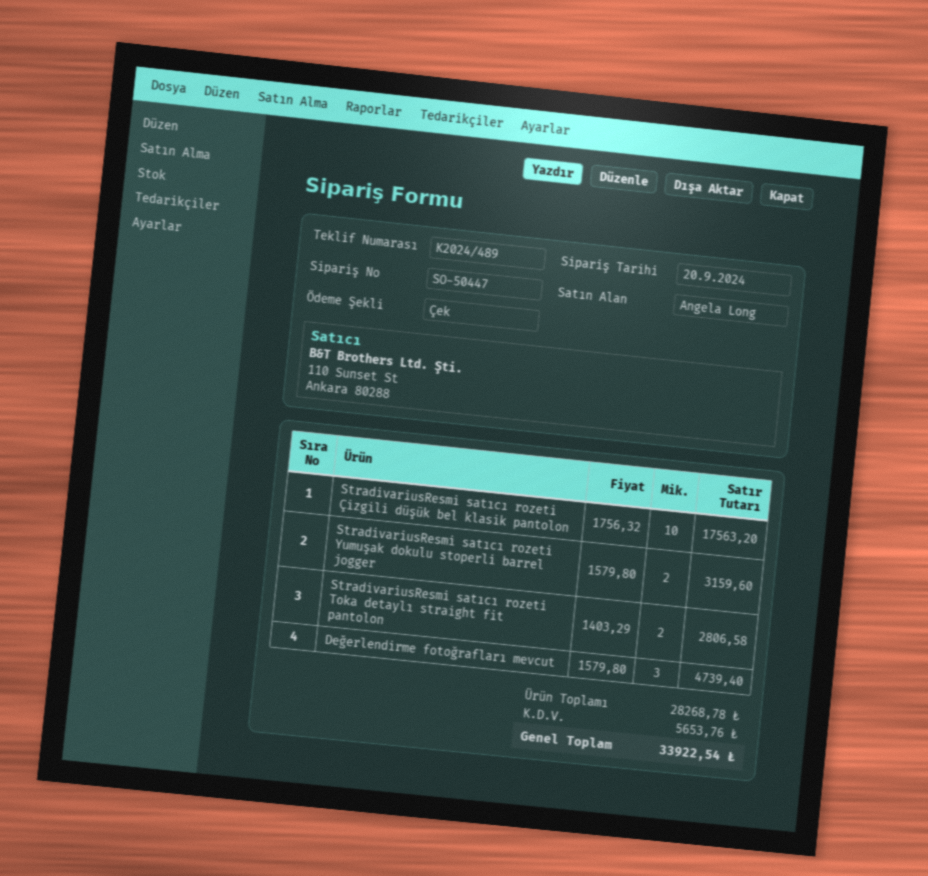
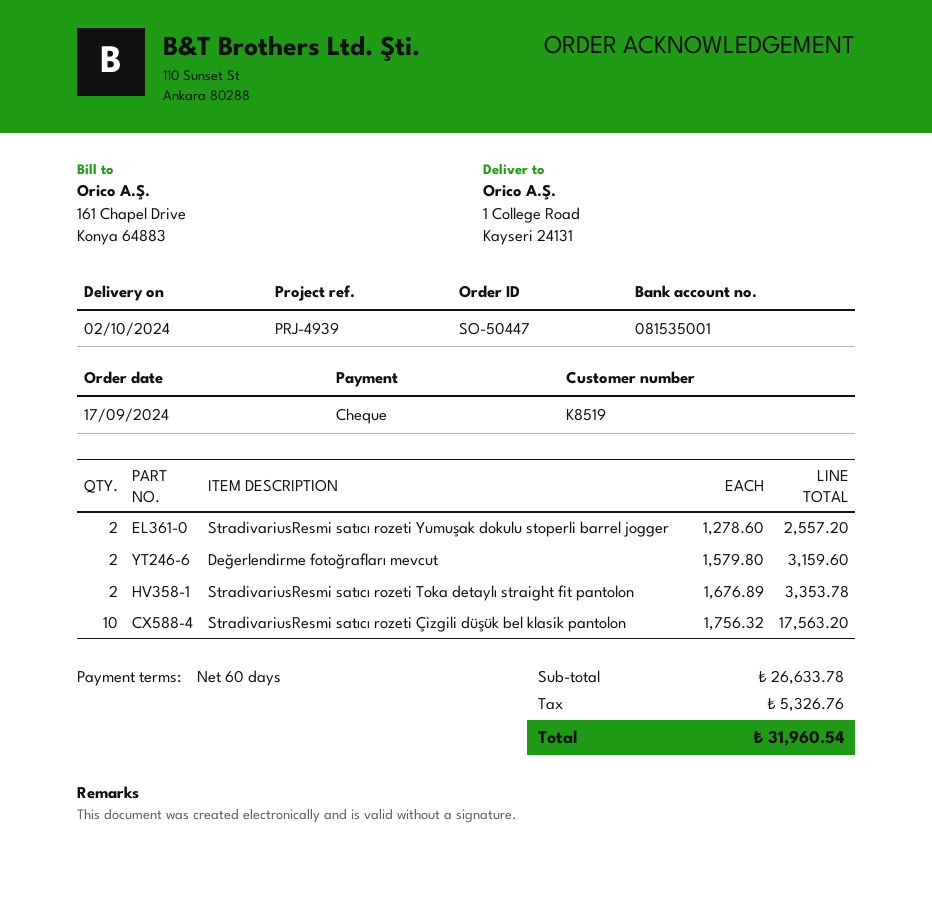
order date: 2024-09-20 -> 2024-09-17
StradivariusResmi satıcı rozeti Yumuşak dokulu stoperli barrel jogger: 2 x 1579.80 = 3159.60 -> 2 x 1278.60 = 2557.20
StradivariusResmi satıcı rozeti Toka detaylı straight fit pantolon: 2 x 1403.29 = 2806.58 -> 2 x 1676.89 = 3353.78
Değerlendirme fotoğrafları mevcut: 3 x 1579.80 = 4739.40 -> 2 x 1579.80 = 3159.60
subtotal: 28268.78 -> 26633.78
tax: 5653.76 -> 5326.76
total: 33922.54 -> 31960.54

